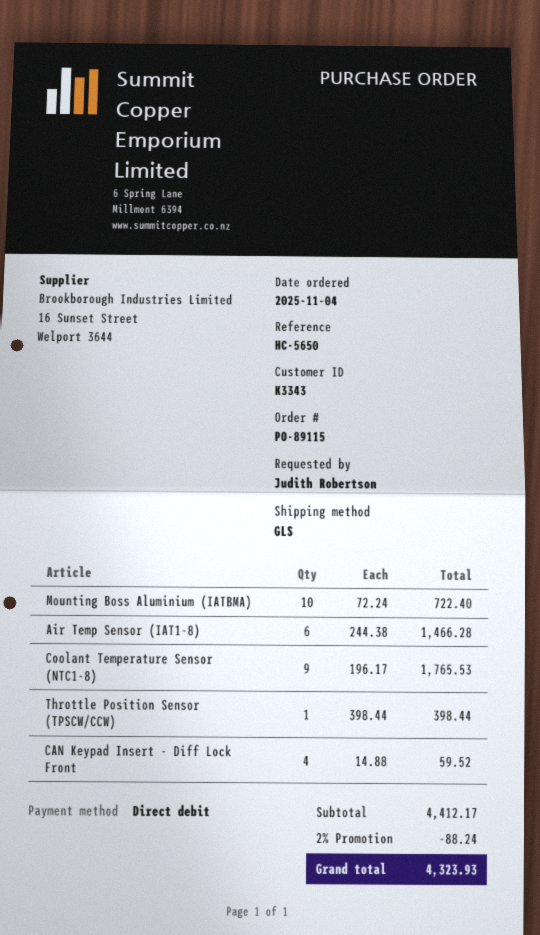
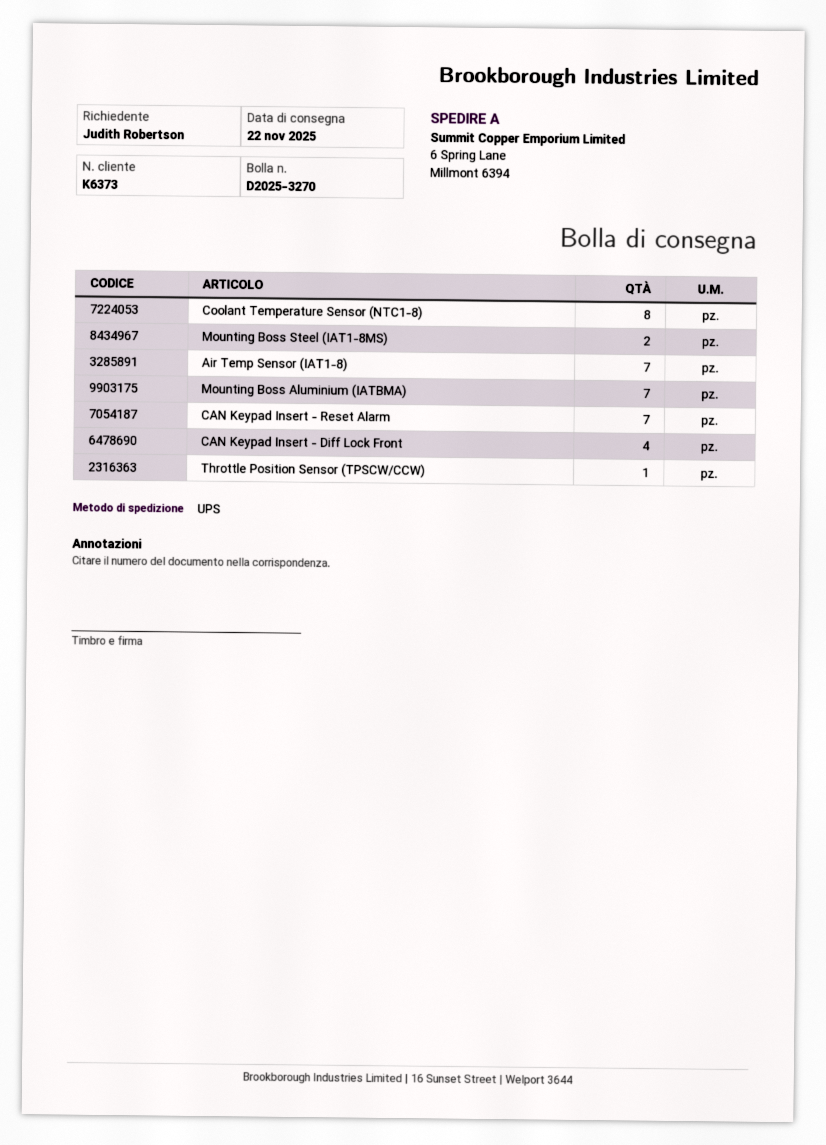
customer number: K3343 -> K6373
shipping method: GLS -> UPS
Mounting Boss Aluminium (IATBMA): 10 -> 7
Air Temp Sensor (IAT1-8): 6 -> 7
Coolant Temperature Sensor (NTC1-8): 9 -> 8
Mounting Boss Steel (IAT1-8MS): none -> 2
CAN Keypad Insert - Reset Alarm: none -> 7

